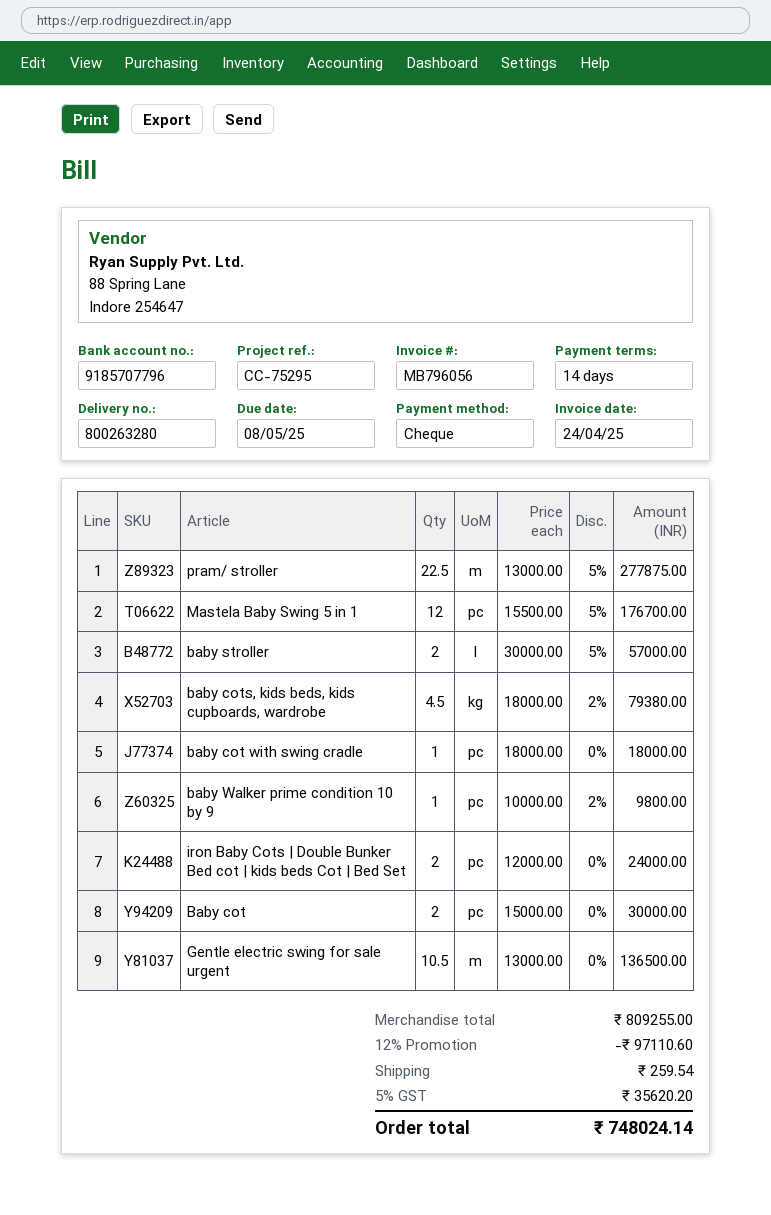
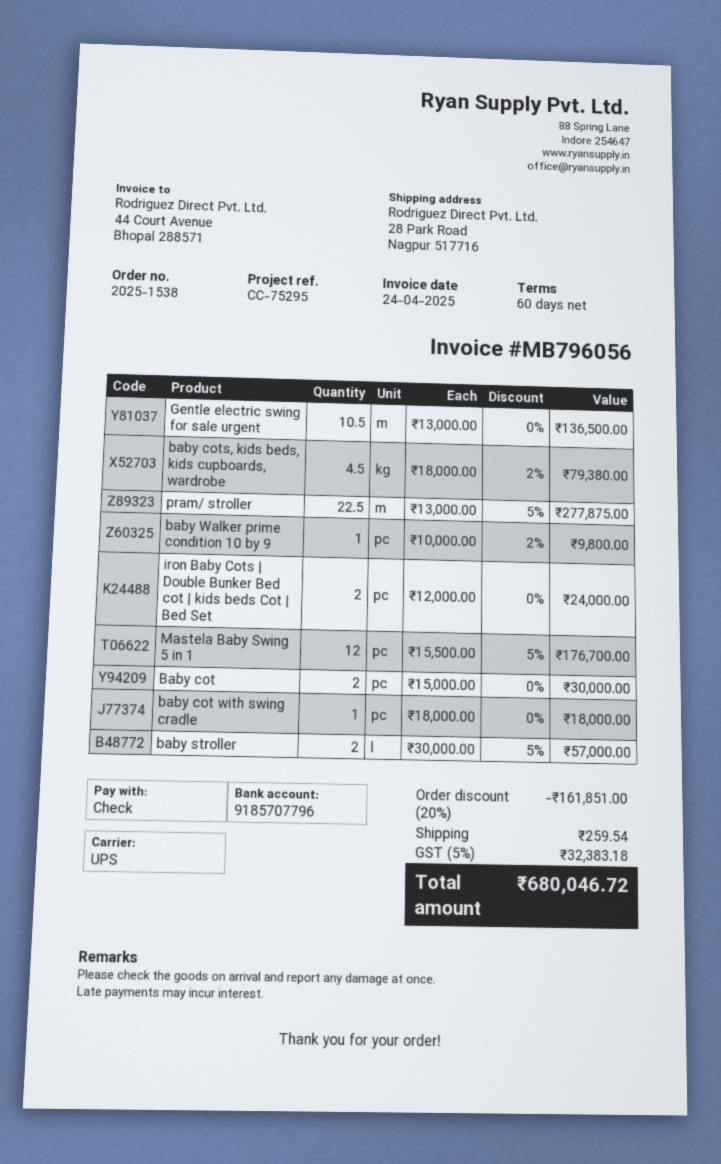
payment terms: 14 days -> 60 days
discount: 12% = 97110.60 -> 20% = 161851.00
tax: 5% = 35620.20 -> 5% = 32383.18
total: 748024.14 -> 680046.72

